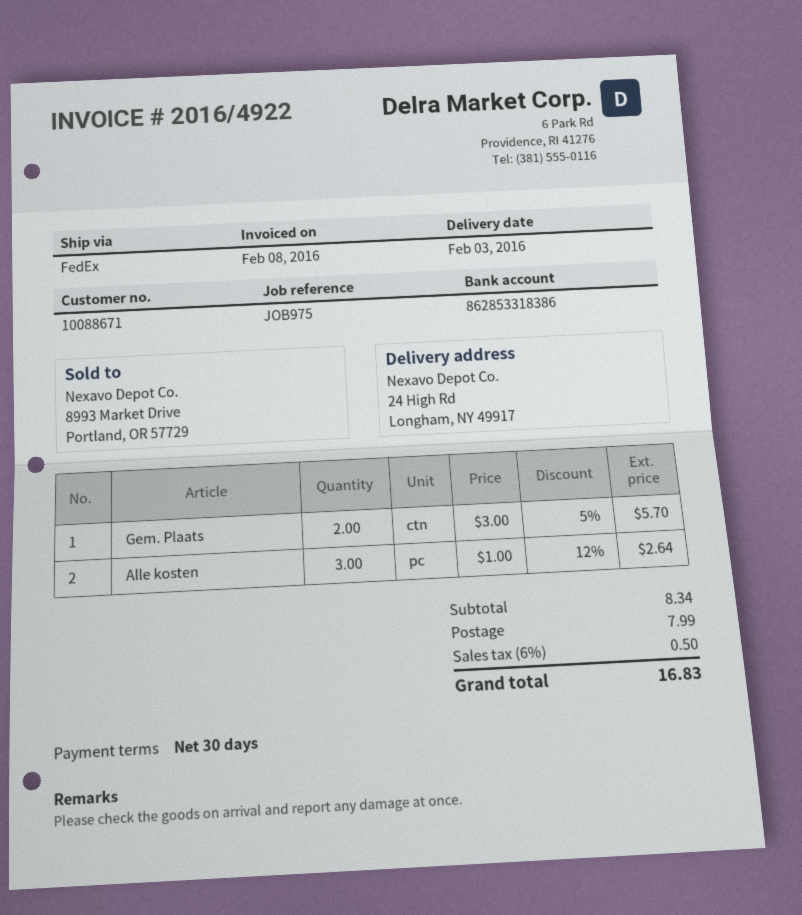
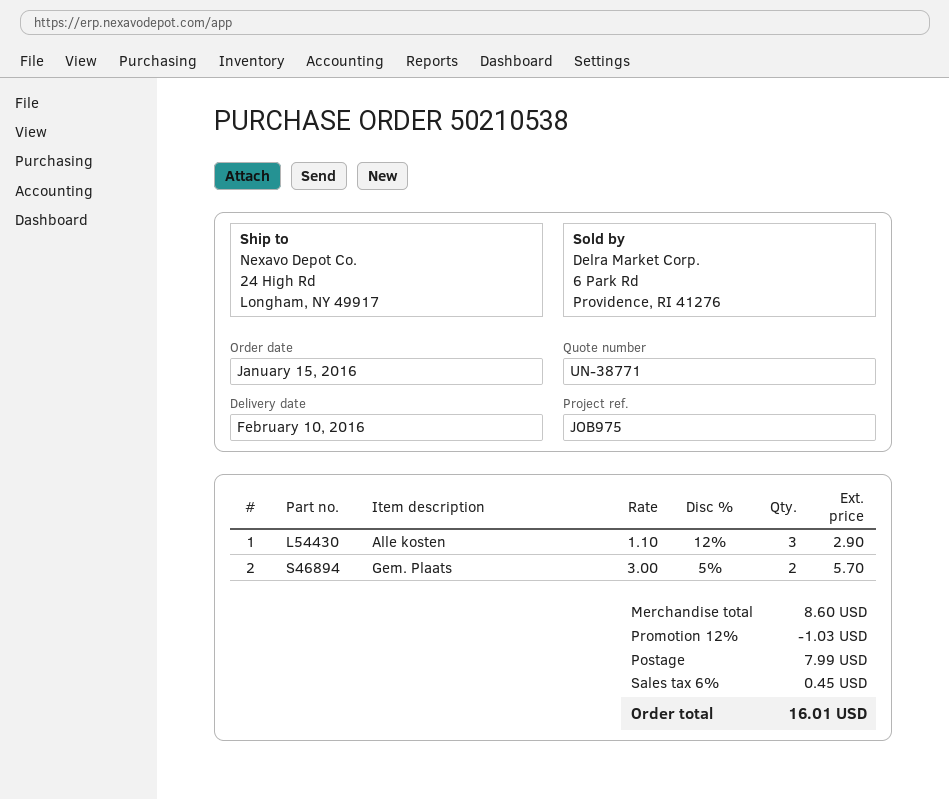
delivery date: 2016-02-03 -> 2016-02-10
Alle kosten: 3 x 1.00 - 12% = 2.64 -> 3 x 1.10 - 12% = 2.90
subtotal: 8.34 -> 8.60
discount: none -> 12% = 1.03
tax: 6% = 0.50 -> 6% = 0.45
total: 16.83 -> 16.01

